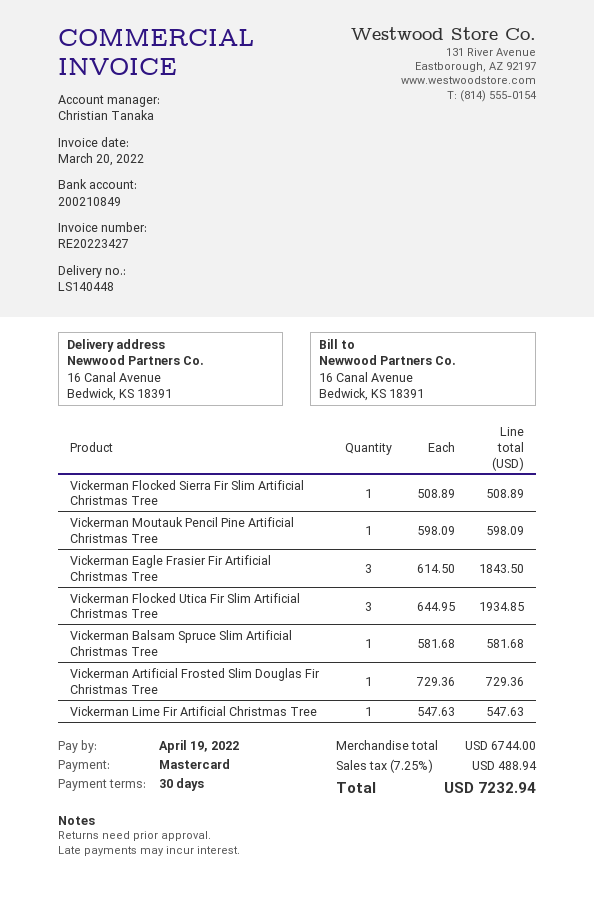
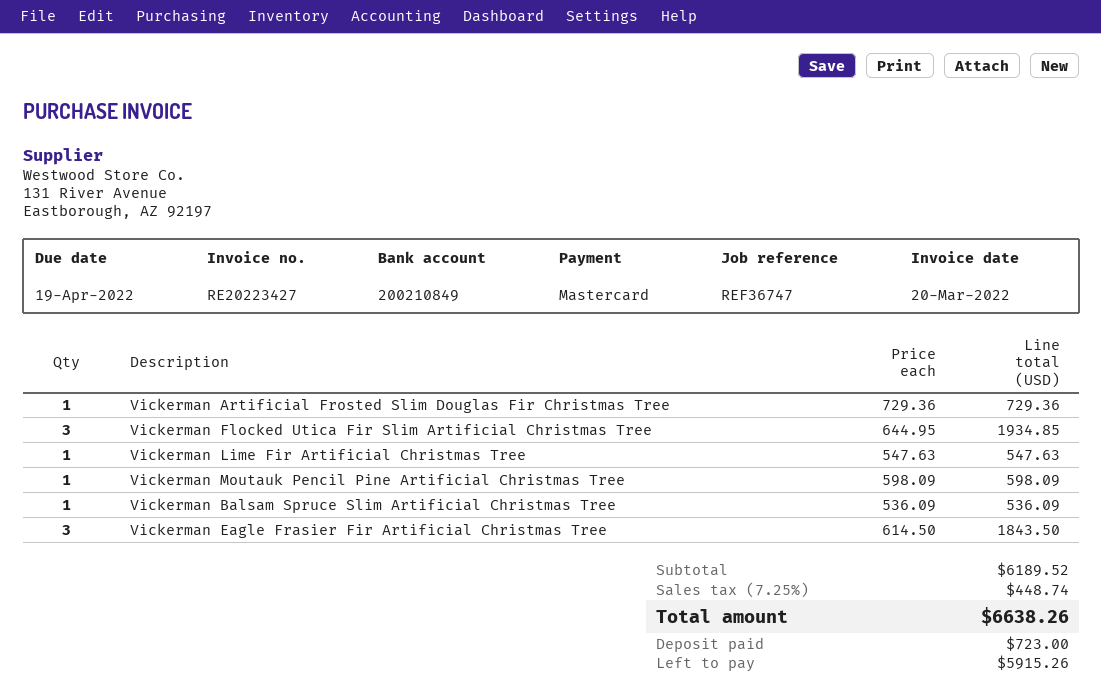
Vickerman Flocked Sierra Fir Slim Artificial Christmas Tree: 1 x 508.89 = 508.89 -> none
Vickerman Balsam Spruce Slim Artificial Christmas Tree: 1 x 581.68 = 581.68 -> 1 x 536.09 = 536.09
subtotal: 6744.00 -> 6189.52
tax: 7.25% = 488.94 -> 7.25% = 448.74
total: 7232.94 -> 6638.26

